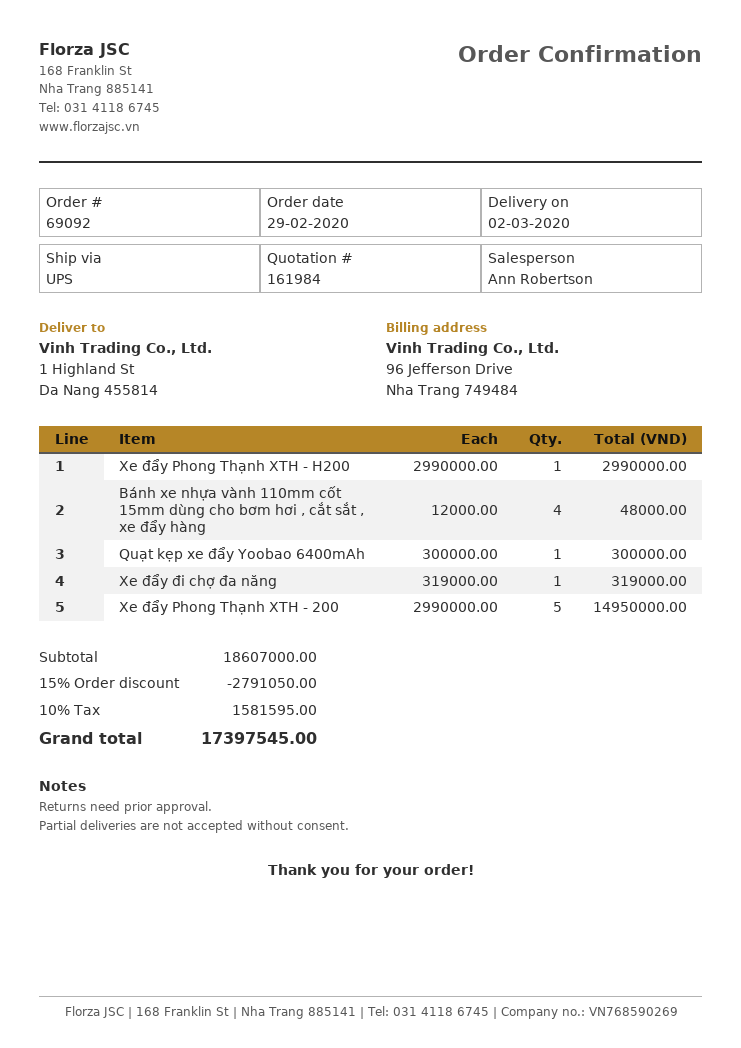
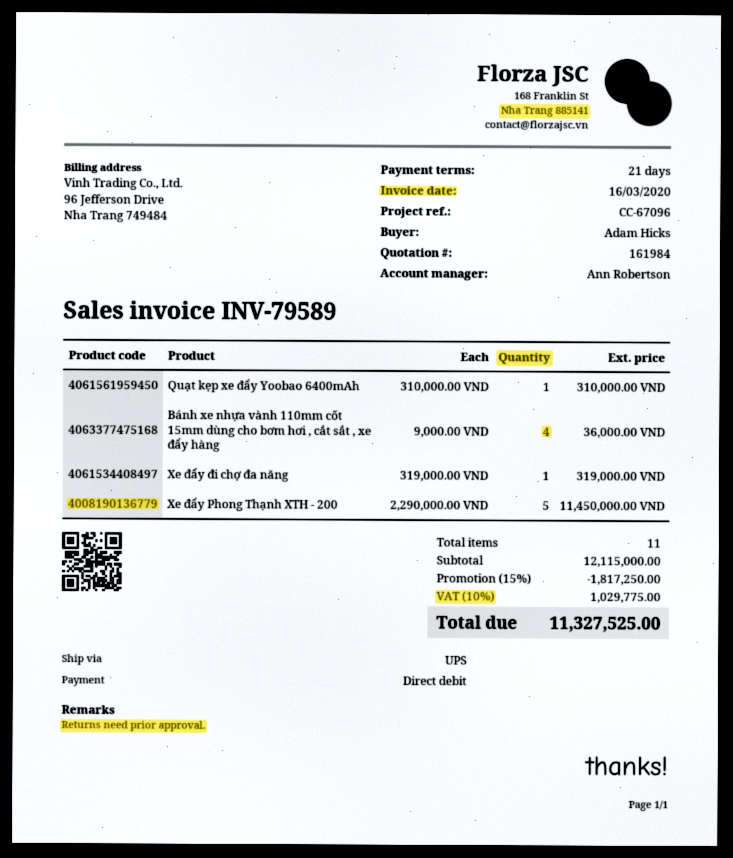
Xe đẩy Phong Thạnh XTH - H200: 1 x 2990000.00 = 2990000.00 -> none
Bánh xe nhựa vành 110mm cốt 15mm dùng cho bơm hơi , cắt sắt , xe đẩy hàng: 4 x 12000.00 = 48000.00 -> 4 x 9000.00 = 36000.00
Quạt kẹp xe đẩy Yoobao 6400mAh: 1 x 300000.00 = 300000.00 -> 1 x 310000.00 = 310000.00
Xe đẩy Phong Thạnh XTH - 200: 5 x 2990000.00 = 14950000.00 -> 5 x 2290000.00 = 11450000.00
subtotal: 18607000.00 -> 12115000.00
discount: 15% = 2791050.00 -> 15% = 1817250.00
tax: 10% = 1581595.00 -> 10% = 1029775.00
total: 17397545.00 -> 11327525.00

